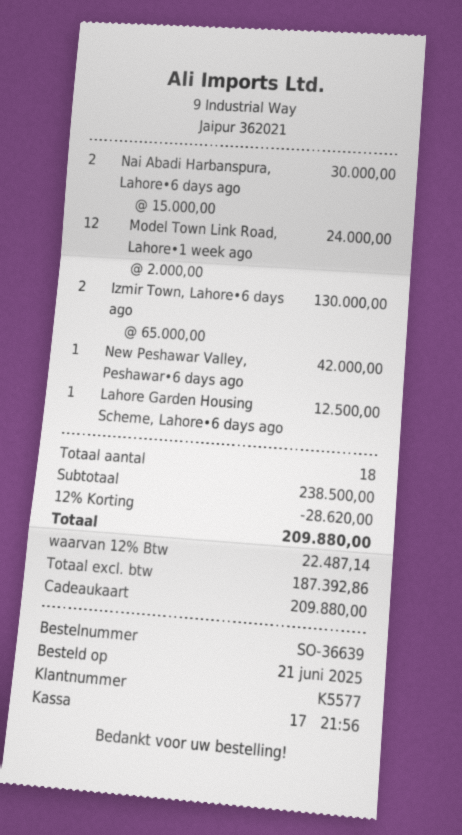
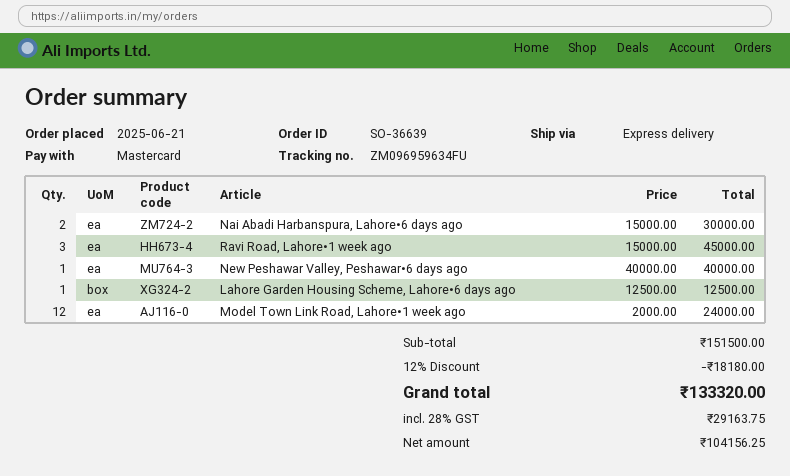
payment method: gift card -> Mastercard
Izmir Town, Lahore•6 days ago: 2 x 65000.00 = 130000.00 -> none
New Peshawar Valley, Peshawar•6 days ago: 1 x 42000.00 = 42000.00 -> 1 x 40000.00 = 40000.00
Ravi Road, Lahore•1 week ago: none -> 3 x 15000.00 = 45000.00
subtotal: 238500.00 -> 151500.00
discount: 12% = 28620.00 -> 12% = 18180.00
net: 187392.86 -> 104156.25
tax: 12% = 22487.14 -> 28% = 29163.75
total: 209880.00 -> 133320.00

